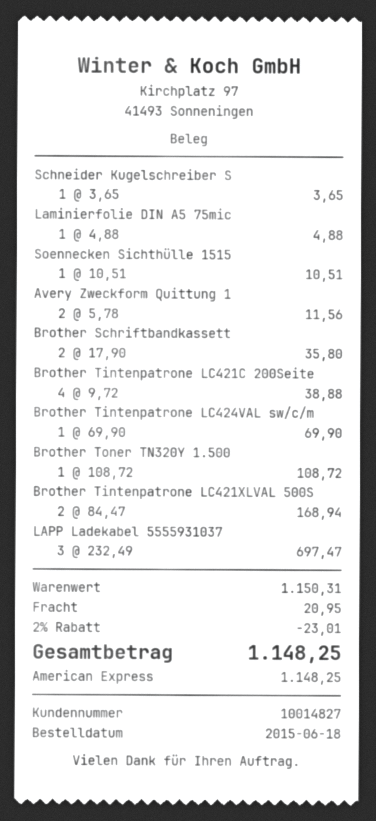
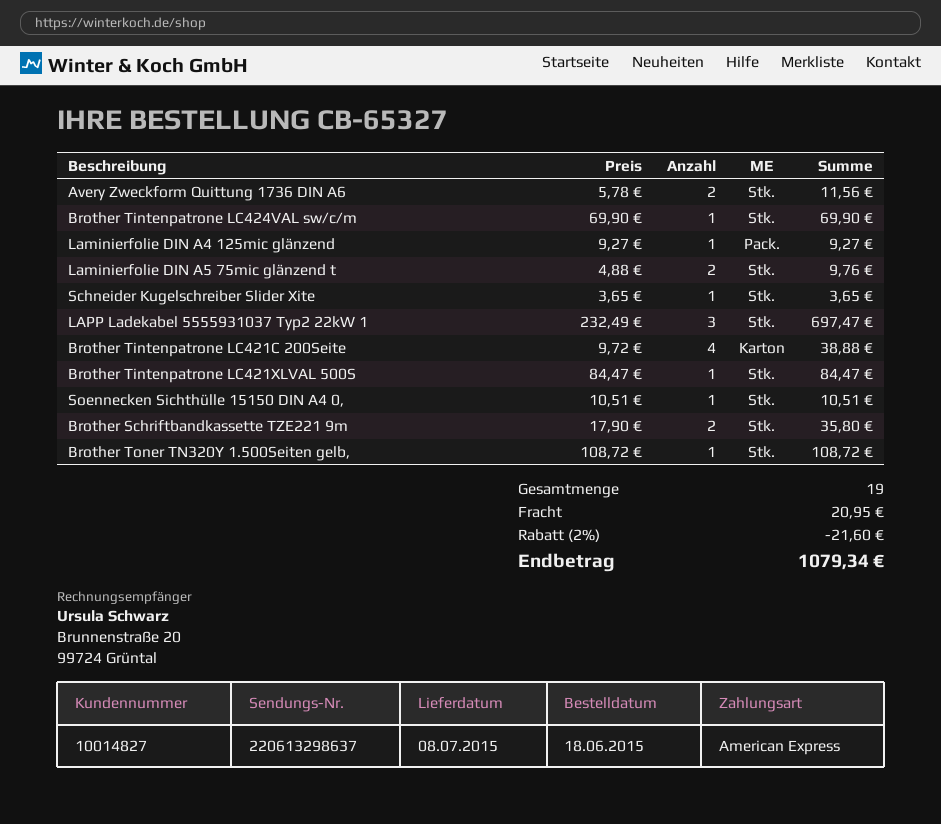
Laminierfolie DIN A5 75mic: 1 x 4.88 = 4.88 -> 2 x 4.88 = 9.76
Brother Tintenpatrone LC421XLVAL 500S: 2 x 84.47 = 168.94 -> 1 x 84.47 = 84.47
Laminierfolie DIN A4 125mic glänzend: none -> 1 x 9.27 = 9.27
discount: 2% = 23.01 -> 2% = 21.60
total: 1148.25 -> 1079.34

